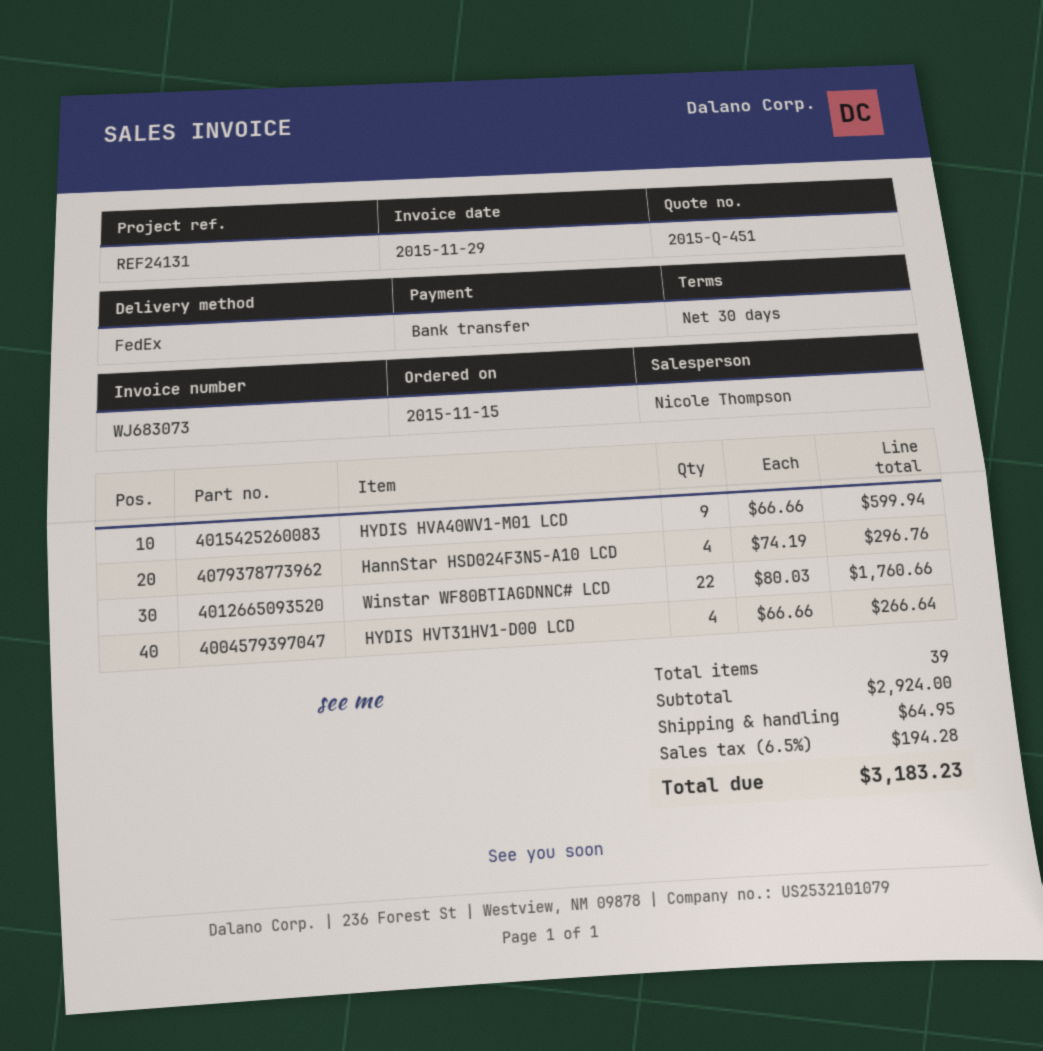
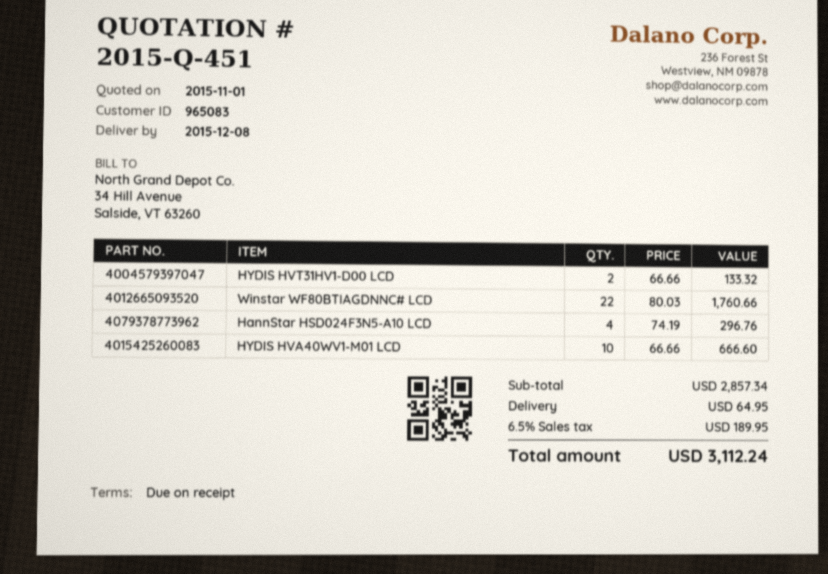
payment terms: 30 days -> on receipt
HYDIS HVA40WV1-M01 LCD: 9 x 66.66 = 599.94 -> 10 x 66.66 = 666.60
HYDIS HVT31HV1-D00 LCD: 4 x 66.66 = 266.64 -> 2 x 66.66 = 133.32
subtotal: 2924.00 -> 2857.34
tax: 6.5% = 194.28 -> 6.5% = 189.95
total: 3183.23 -> 3112.24

